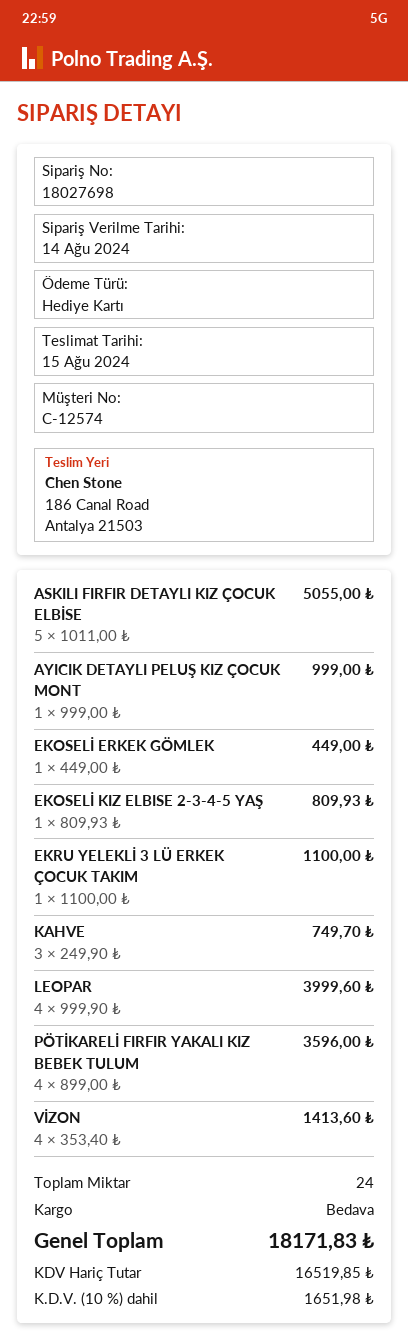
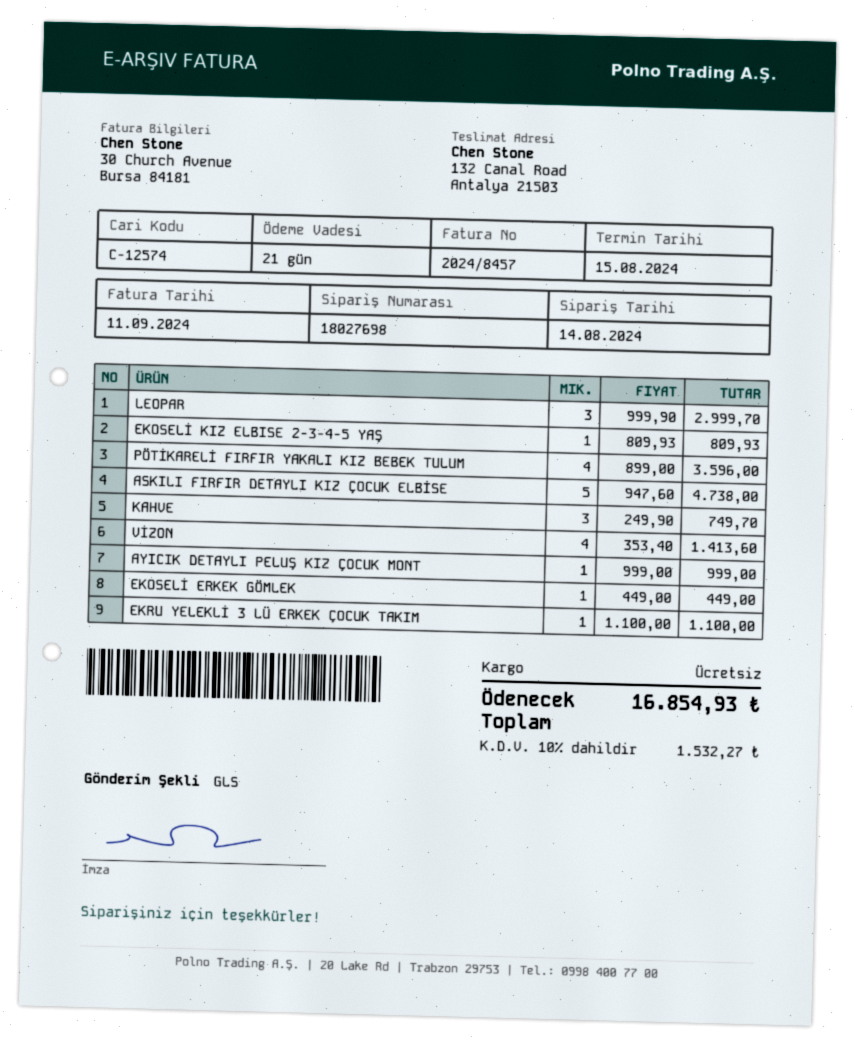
ship to: 186 Canal Road, Antalya 21503 -> 132 Canal Road, Antalya 21503
ASKILI FIRFIR DETAYLI KIZ ÇOCUK ELBİSE: 5 x 1011.00 = 5055.00 -> 5 x 947.60 = 4738.00
LEOPAR: 4 x 999.90 = 3999.60 -> 3 x 999.90 = 2999.70
tax: 10% = 1651.98 -> 10% = 1532.27
total: 18171.83 -> 16854.93

